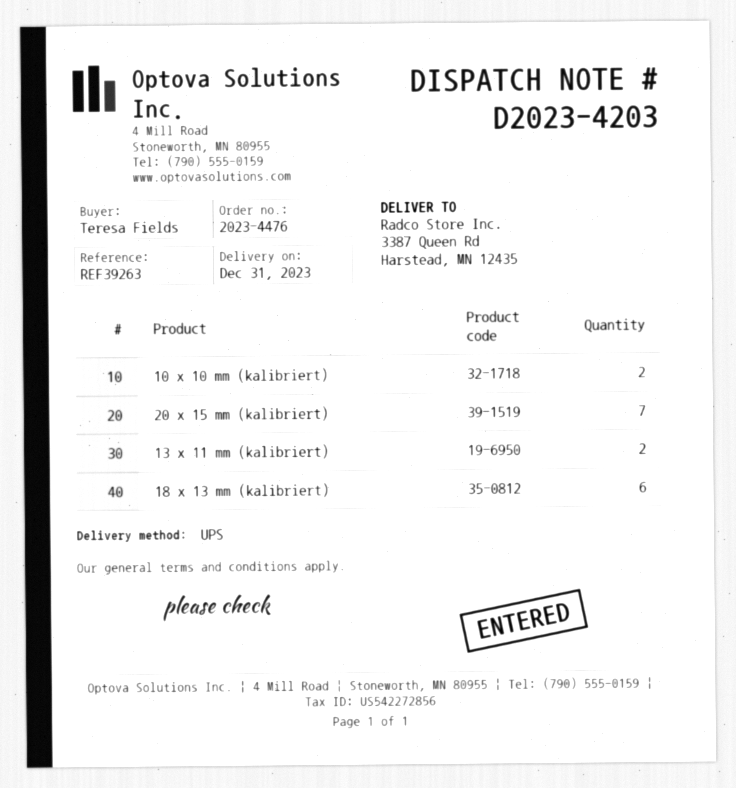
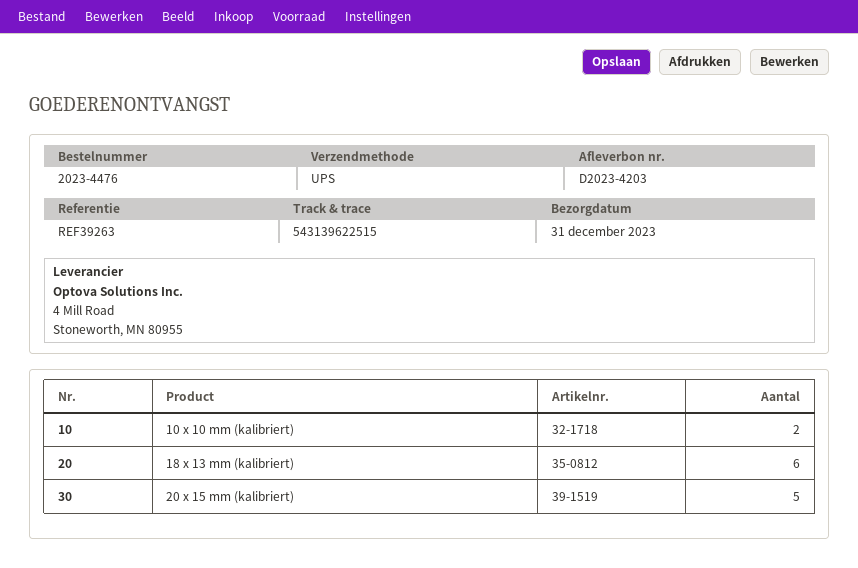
20 x 15 mm (kalibriert): 7 -> 5
13 x 11 mm (kalibriert): 2 -> none

